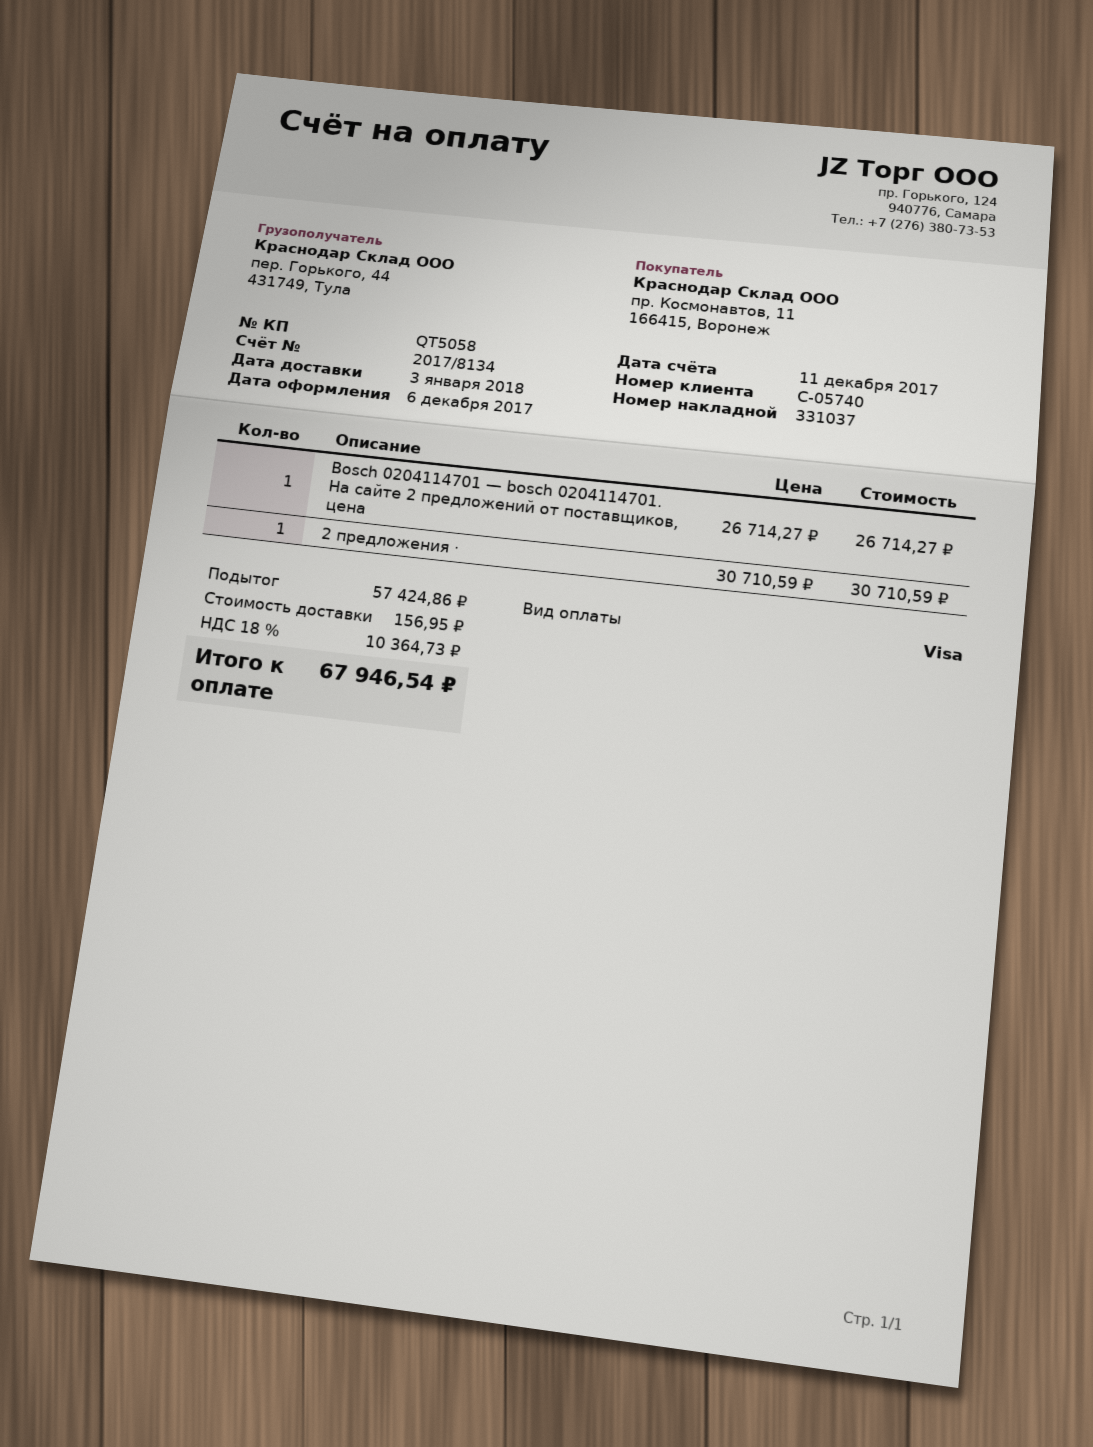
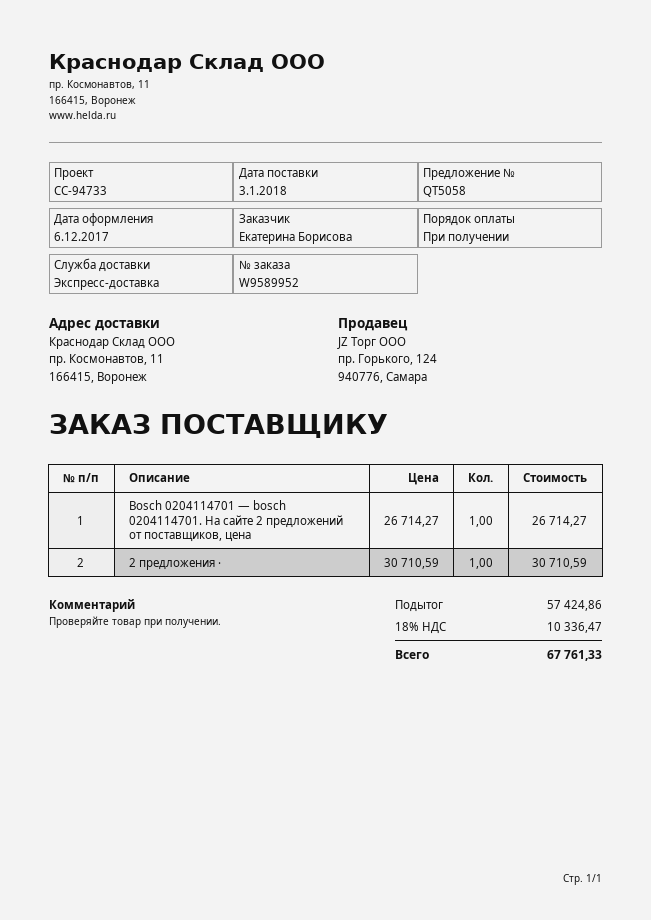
ship to: пер. Горького, 44, 431749, Тула -> пр. Космонавтов, 11, 166415, Воронеж
shipping: 156.95 -> none
tax: 18% = 10364.73 -> 18% = 10336.47
total: 67946.54 -> 67761.33

